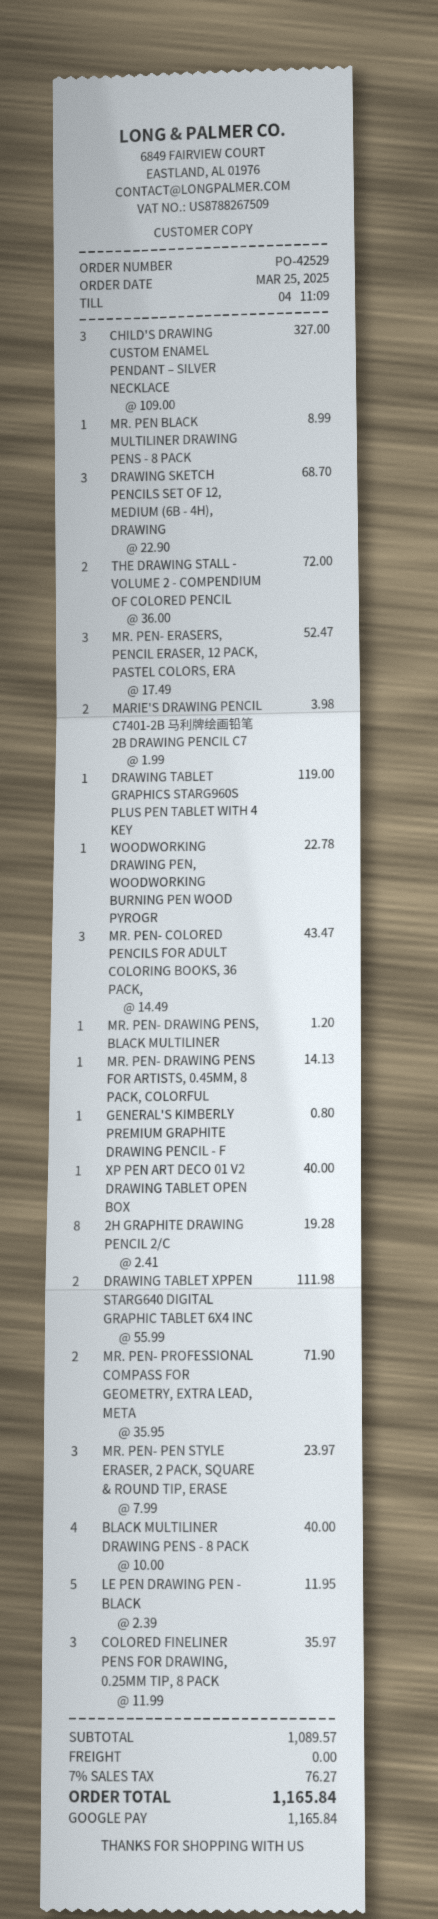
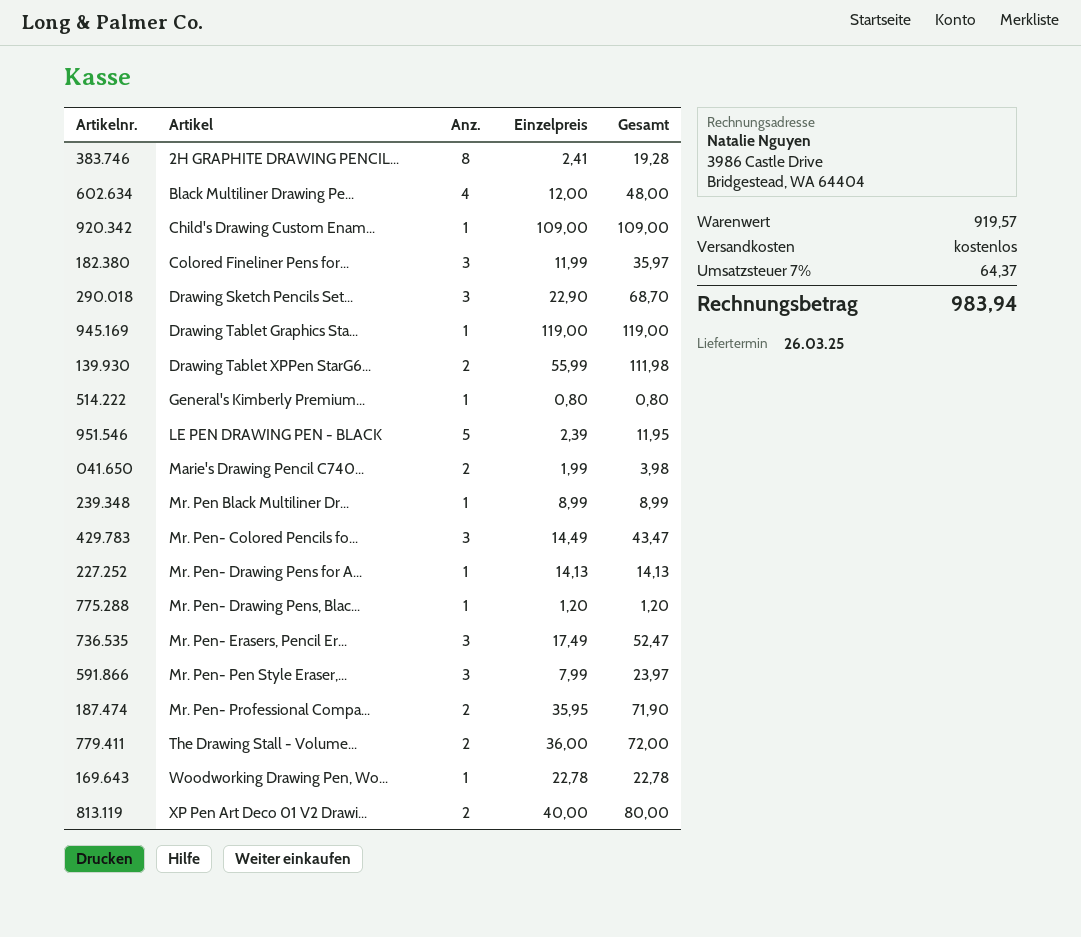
CHILD'S DRAWING CUSTOM ENAMEL PENDANT – SILVER NECKLACE: 3 x 109.00 = 327.00 -> 1 x 109.00 = 109.00
XP PEN ART DECO 01 V2 DRAWING TABLET OPEN BOX: 1 x 40.00 = 40.00 -> 2 x 40.00 = 80.00
BLACK MULTILINER DRAWING PENS - 8 PACK: 4 x 10.00 = 40.00 -> 4 x 12.00 = 48.00
subtotal: 1089.57 -> 919.57
tax: 7% = 76.27 -> 7% = 64.37
total: 1165.84 -> 983.94

